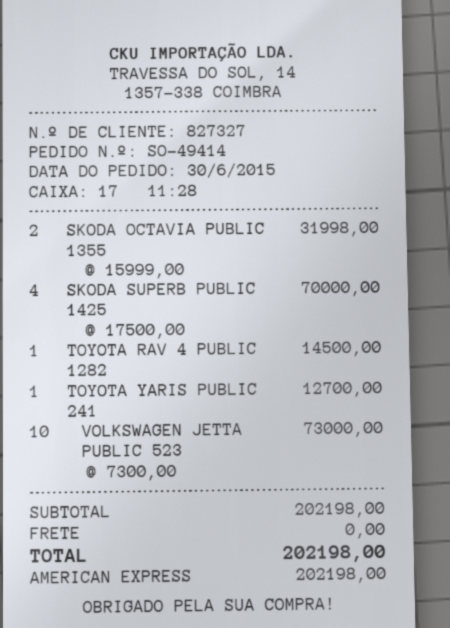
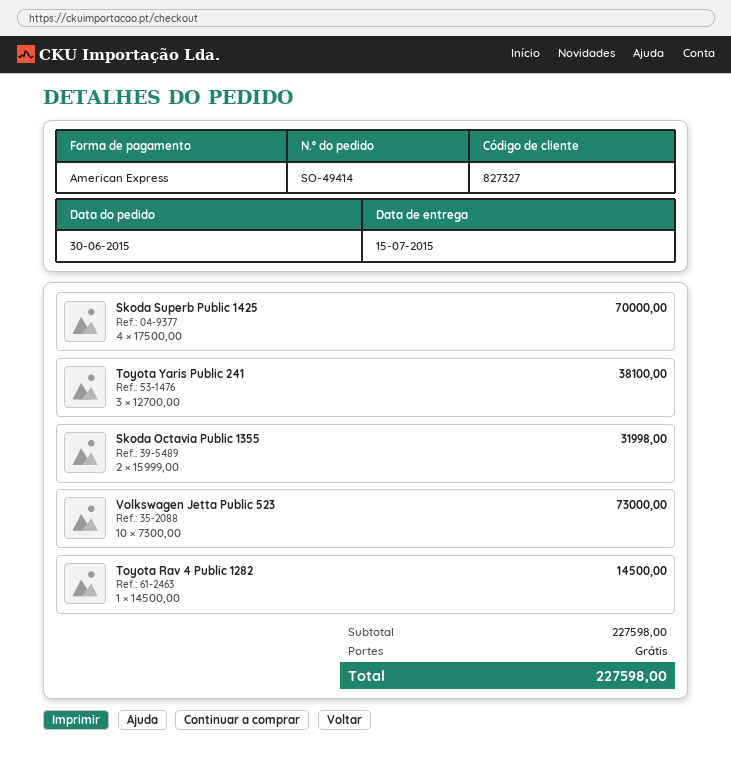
TOYOTA YARIS PUBLIC 241: 1 x 12700.00 = 12700.00 -> 3 x 12700.00 = 38100.00
subtotal: 202198.00 -> 227598.00
total: 202198.00 -> 227598.00

